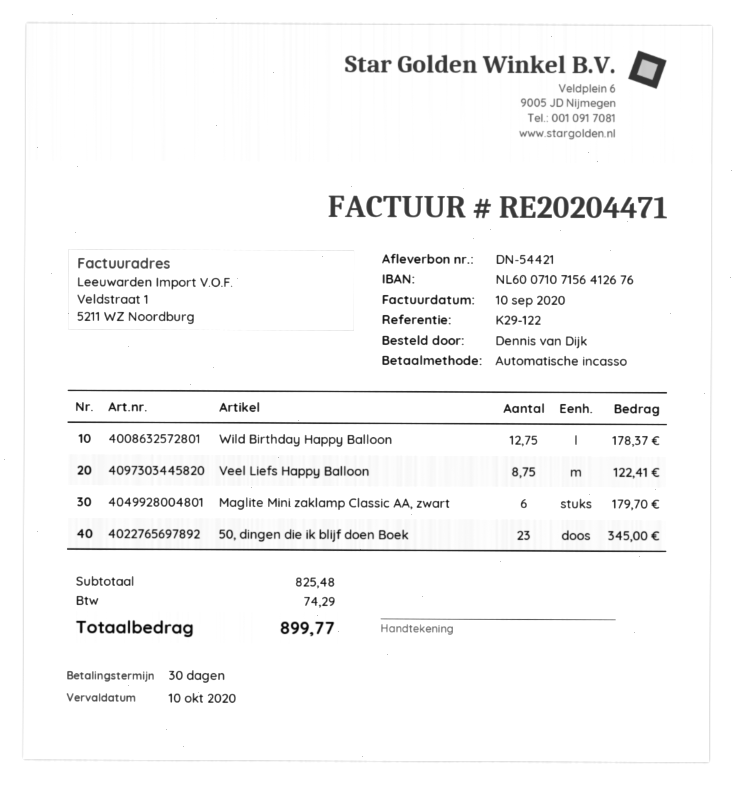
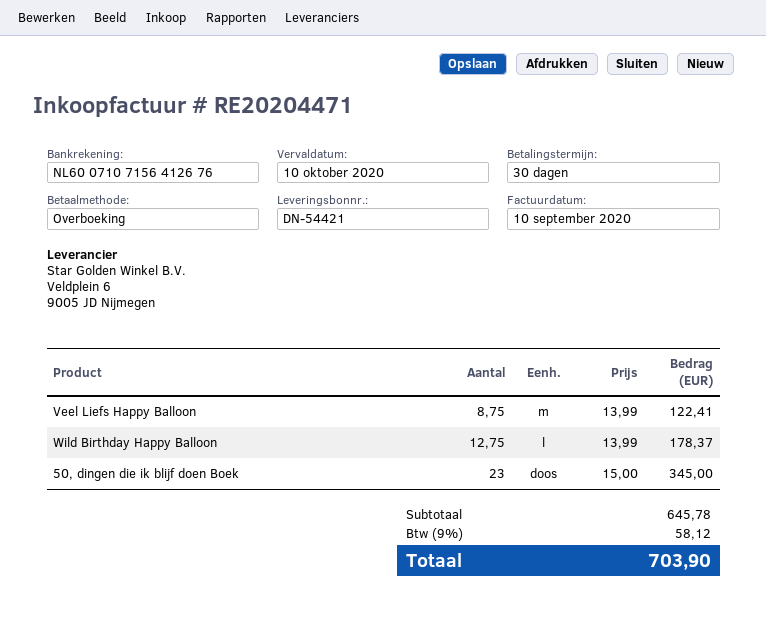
payment method: direct debit -> bank transfer
Maglite Mini zaklamp Classic AA, zwart: 6 for 179.70 -> none
subtotal: 825.48 -> 645.78
tax: 74.29 -> 58.12
total: 899.77 -> 703.90

